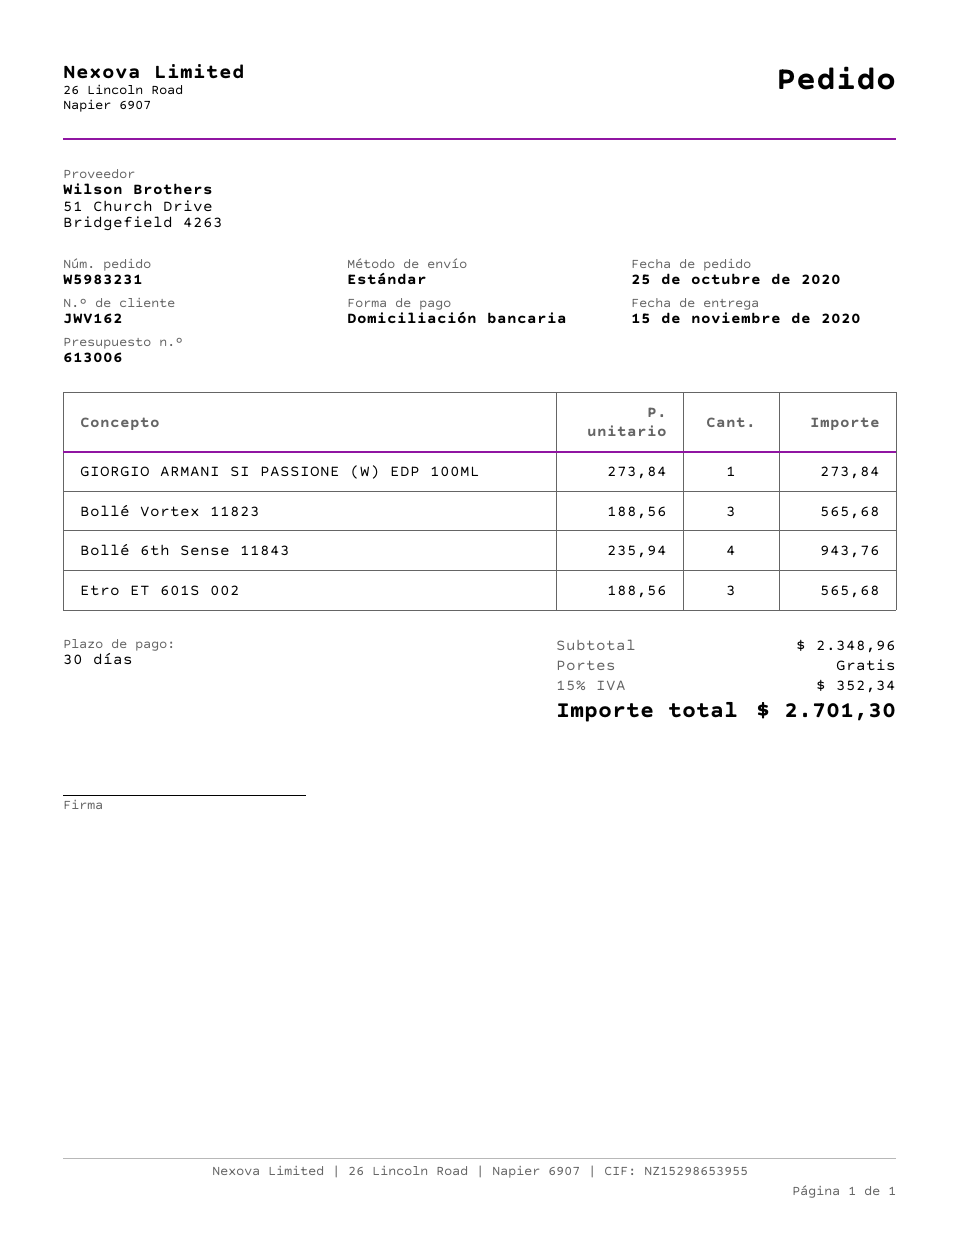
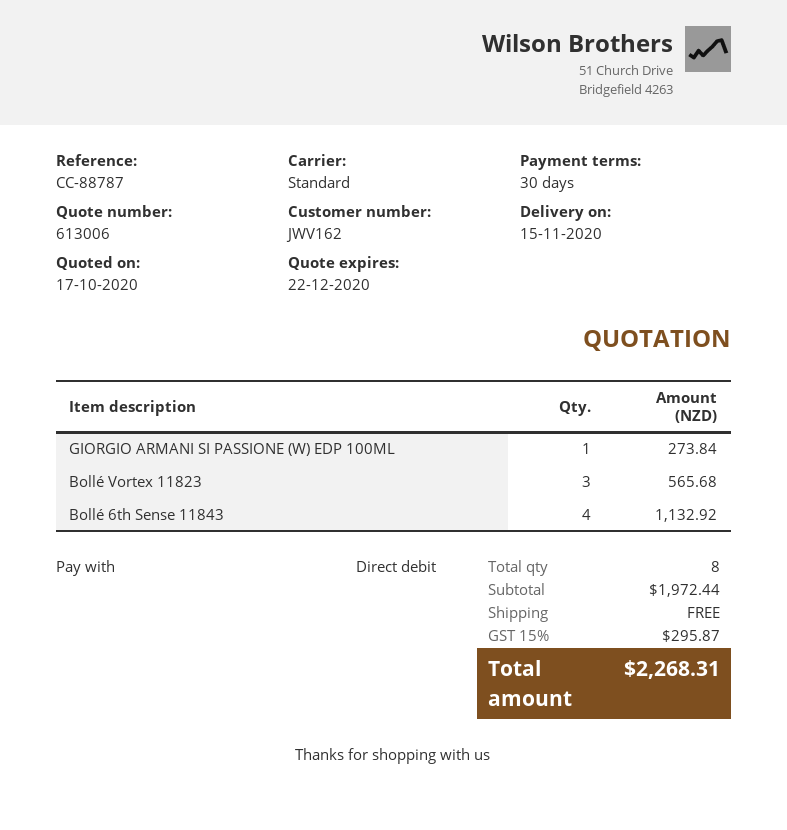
Bollé 6th Sense 11843: 4 for 943.76 -> 4 for 1132.92
Etro ET 601S 002: 3 for 565.68 -> none
subtotal: 2348.96 -> 1972.44
tax: 15% = 352.34 -> 15% = 295.87
total: 2701.30 -> 2268.31

